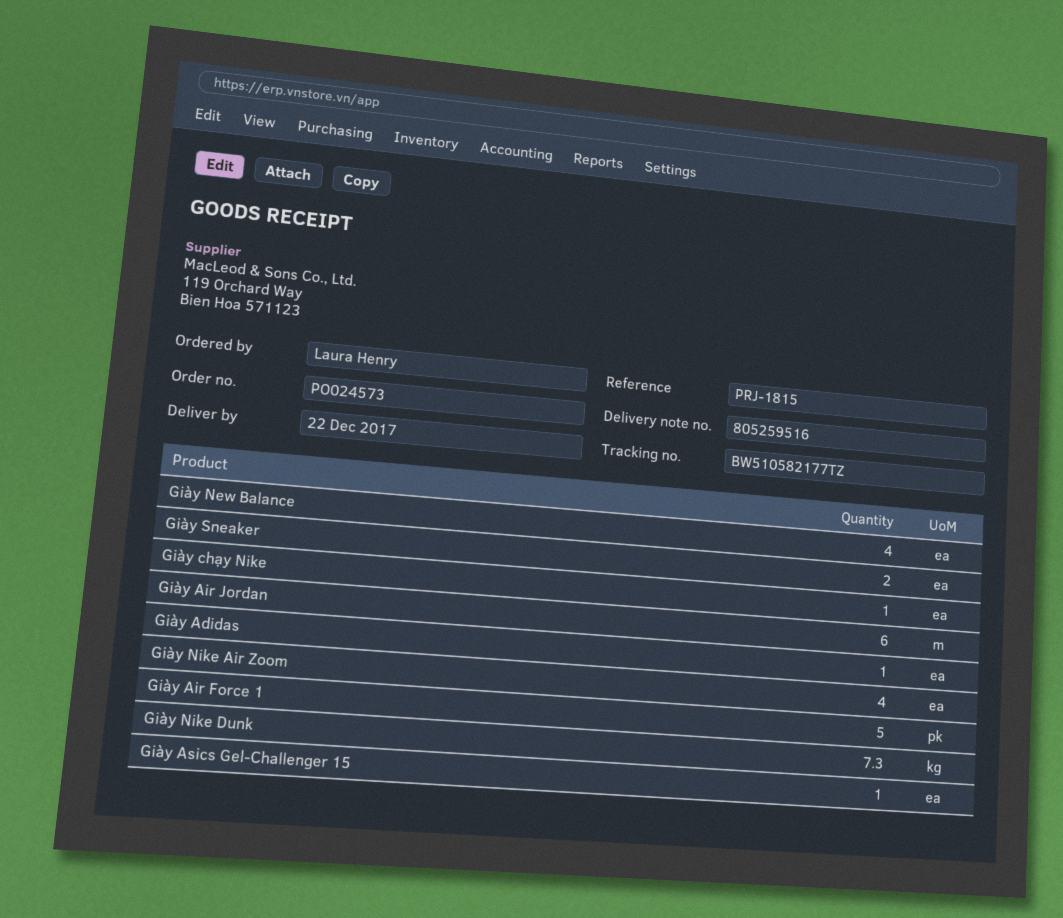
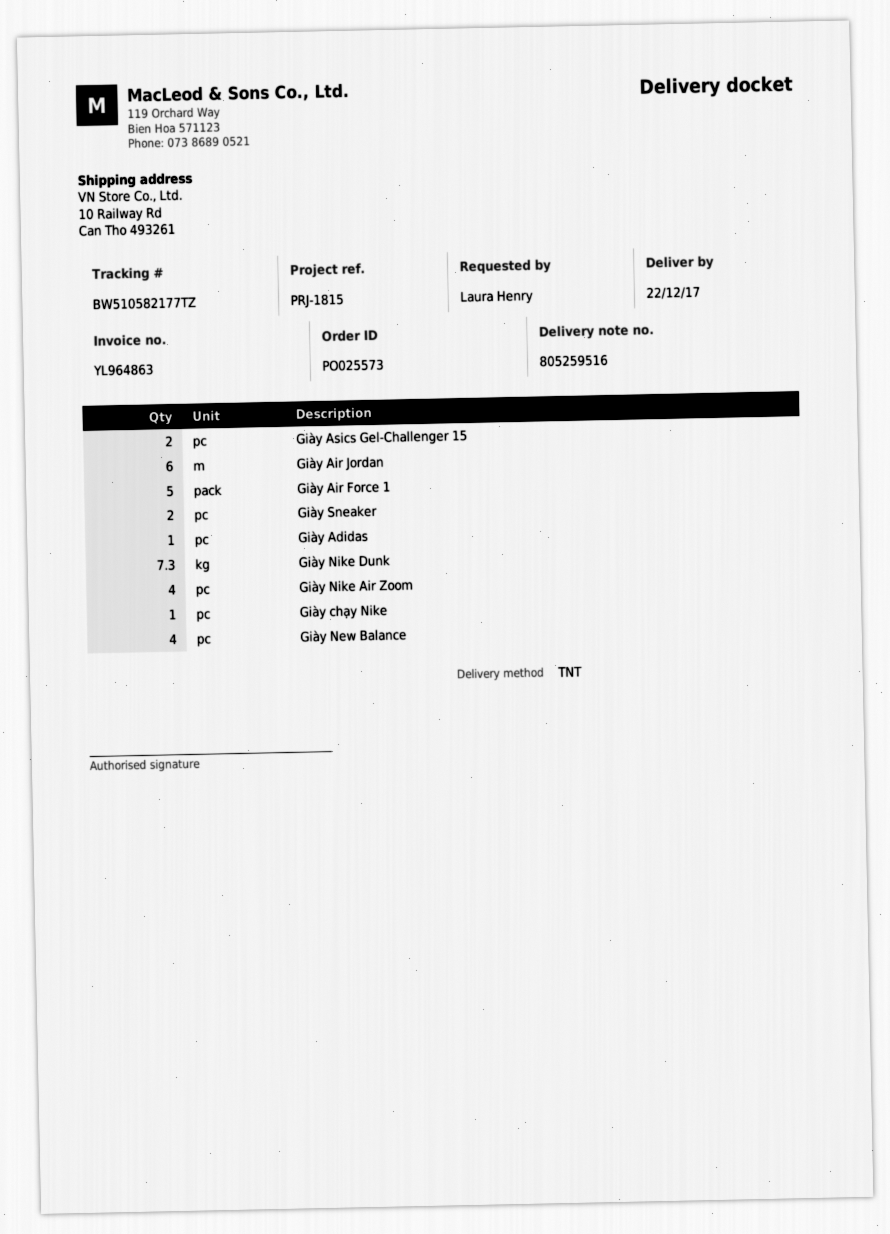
order number: PO024573 -> PO025573
Giày Asics Gel-Challenger 15: 1 -> 2

